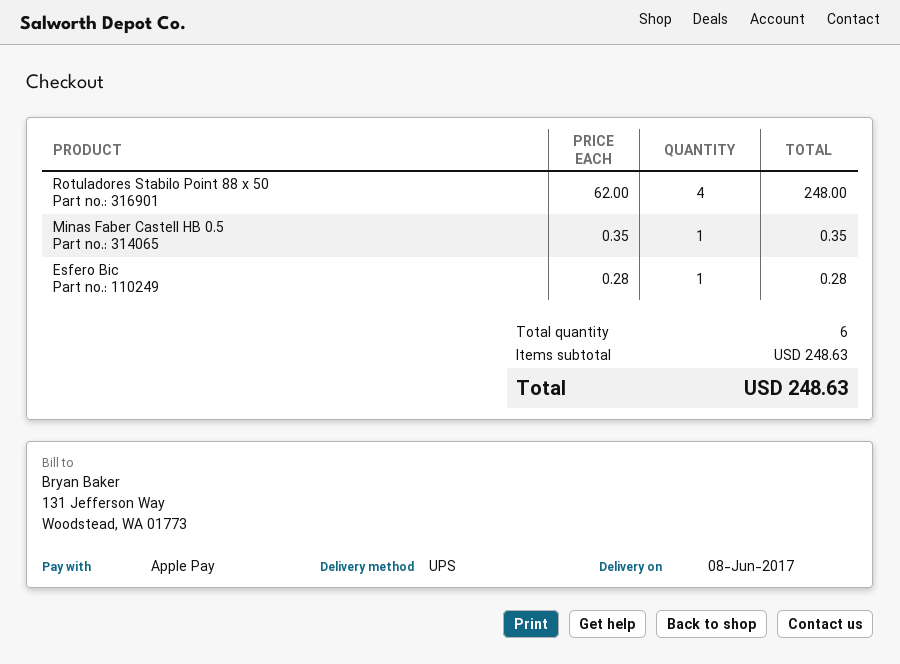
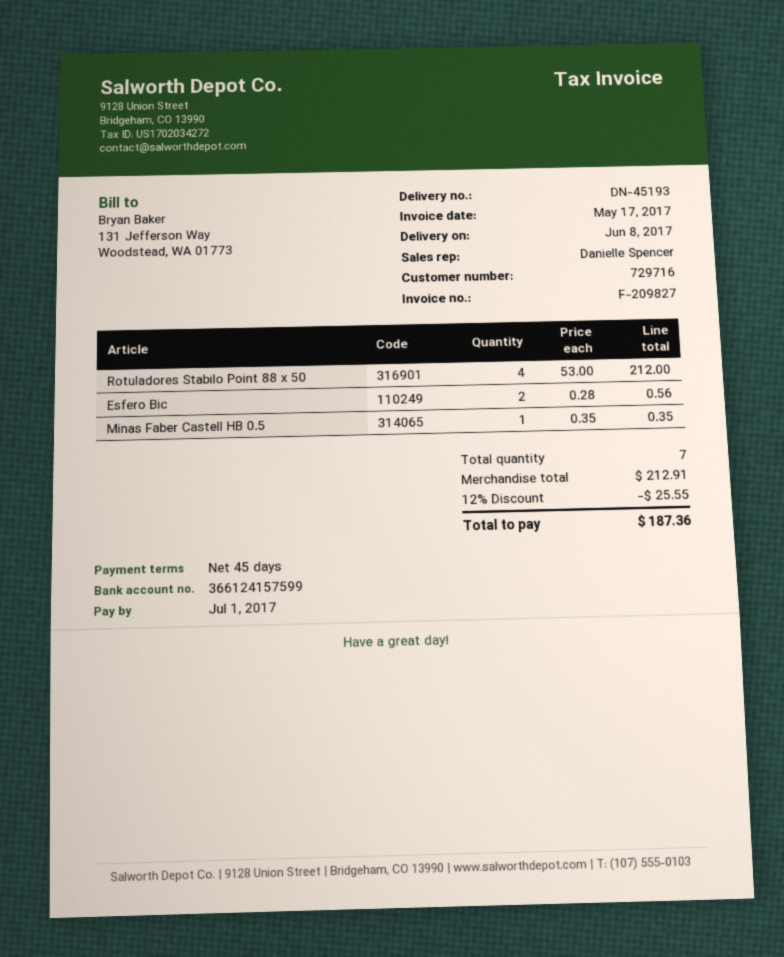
Rotuladores Stabilo Point 88 x 50: 4 x 62.00 = 248.00 -> 4 x 53.00 = 212.00
Esfero Bic: 1 x 0.28 = 0.28 -> 2 x 0.28 = 0.56
total quantity: 6 -> 7
subtotal: 248.63 -> 212.91
discount: none -> 12% = 25.55
total: 248.63 -> 187.36

